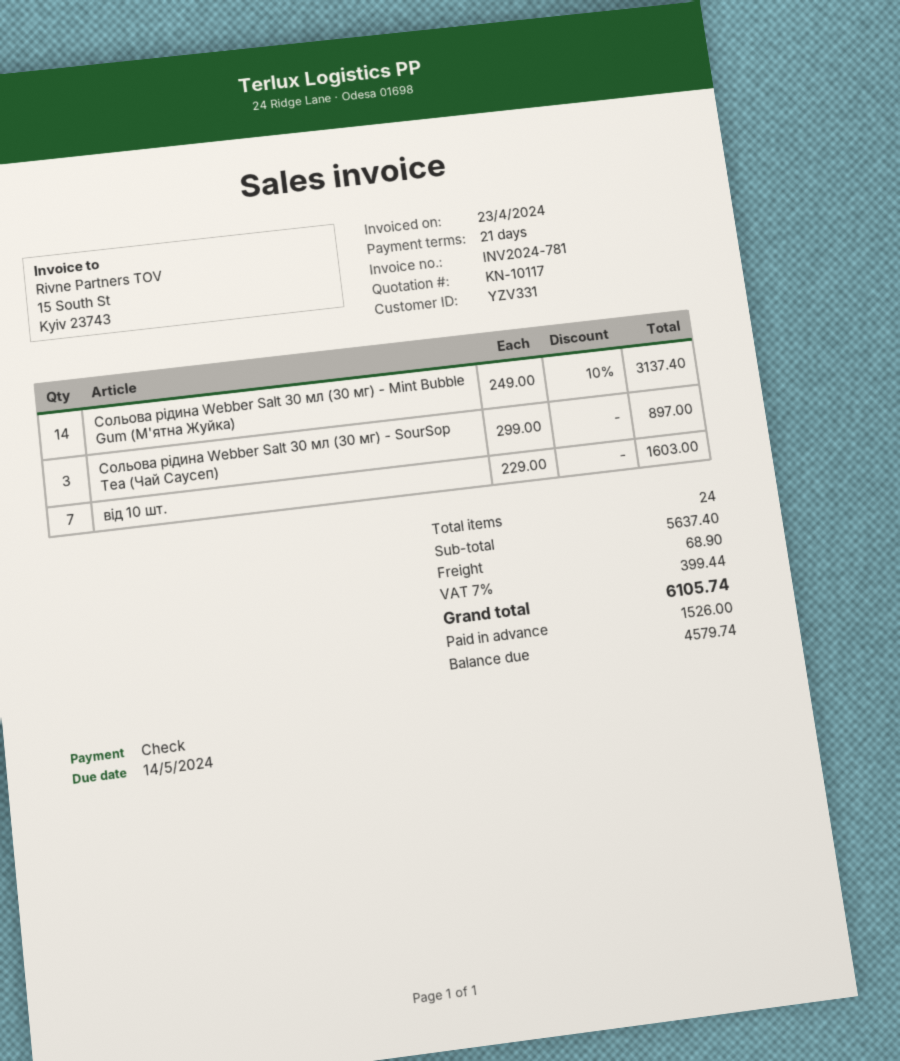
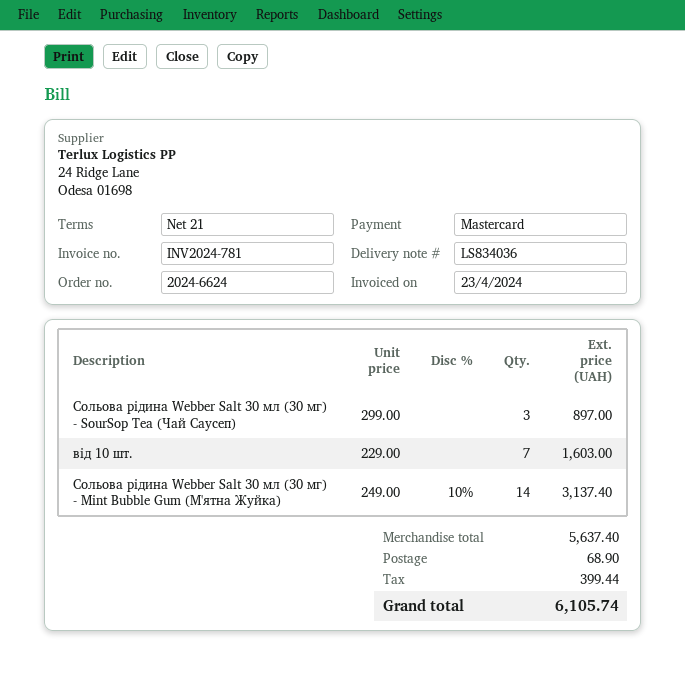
payment method: cheque -> Mastercard

